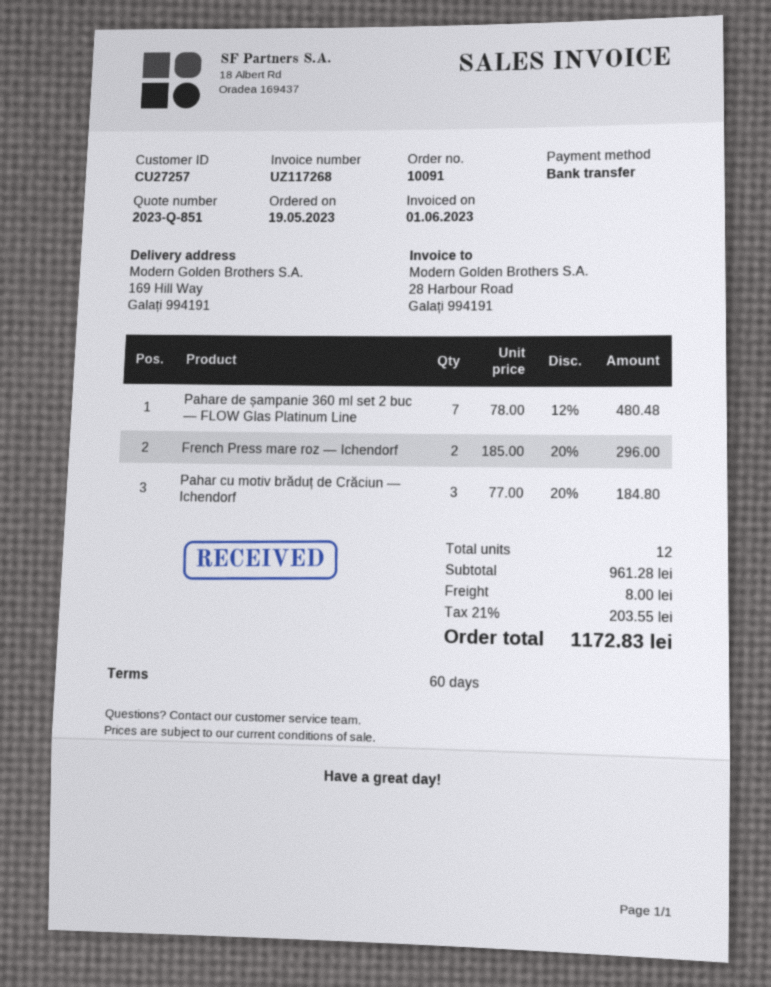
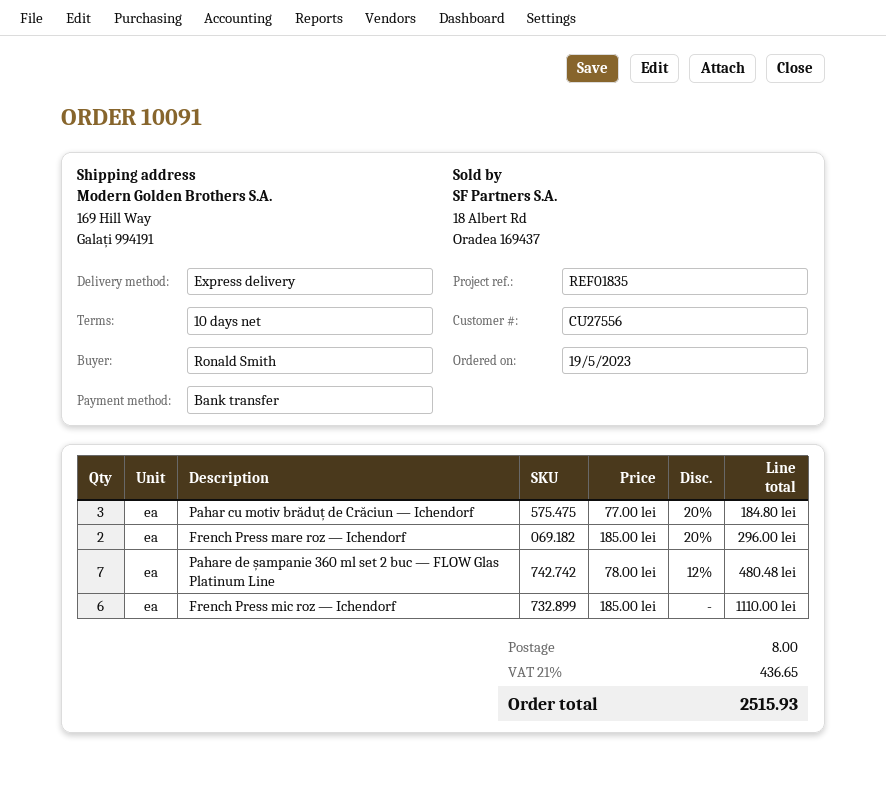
payment terms: 60 days -> 10 days
customer number: CU27257 -> CU27556
French Press mic roz — Ichendorf: none -> 6 x 185.00 = 1110.00
tax: 21% = 203.55 -> 21% = 436.65
total: 1172.83 -> 2515.93

